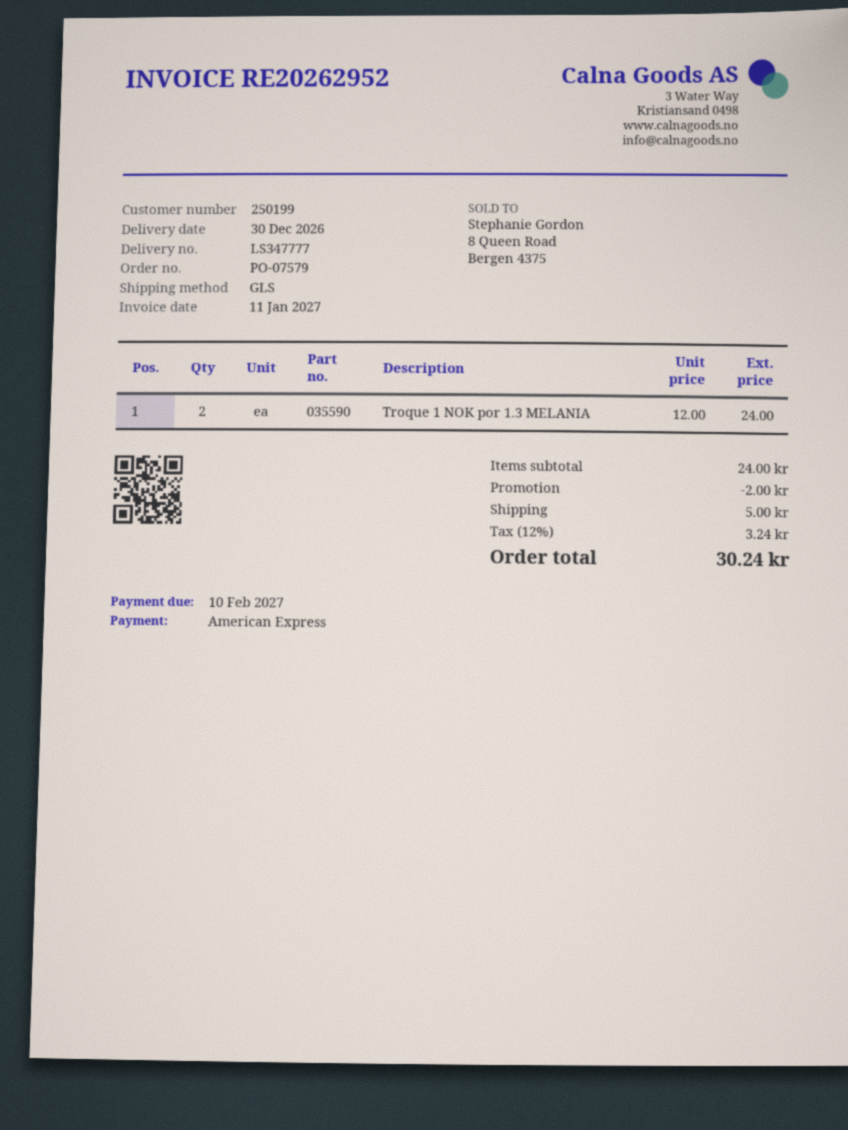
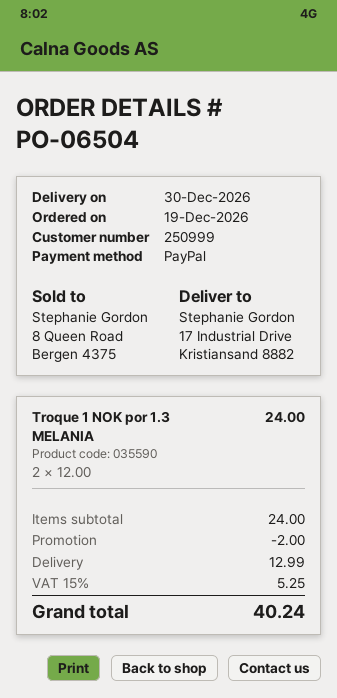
order number: PO-07579 -> PO-06504
customer number: 250199 -> 250999
payment method: American Express -> PayPal
shipping: 5.00 -> 12.99
tax: 12% = 3.24 -> 15% = 5.25
total: 30.24 -> 40.24

